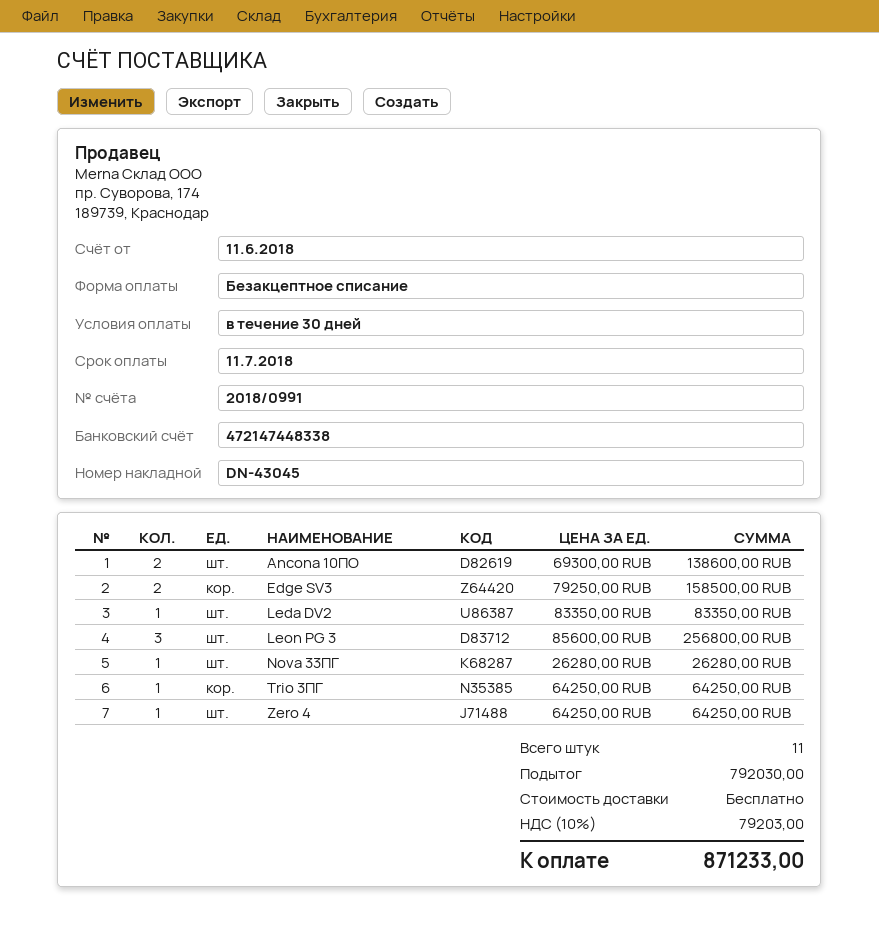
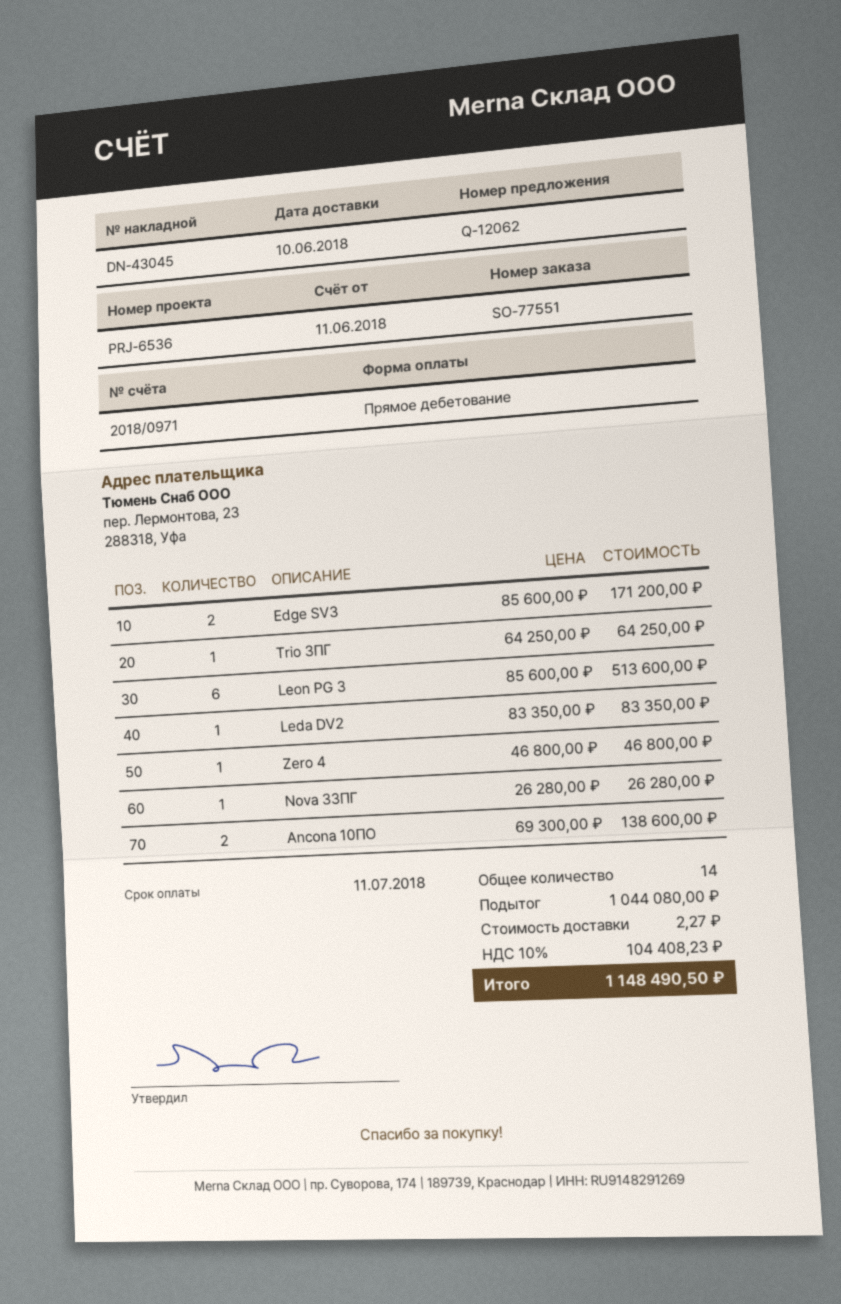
invoice number: 2018/0991 -> 2018/0971
Edge SV3: 2 x 79250.00 = 158500.00 -> 2 x 85600.00 = 171200.00
Leon PG 3: 3 x 85600.00 = 256800.00 -> 6 x 85600.00 = 513600.00
Zero 4: 1 x 64250.00 = 64250.00 -> 1 x 46800.00 = 46800.00
total quantity: 11 -> 14
subtotal: 792030.00 -> 1044080.00
shipping: 0.00 -> 2.27
tax: 10% = 79203.00 -> 10% = 104408.23
total: 871233.00 -> 1148490.50

